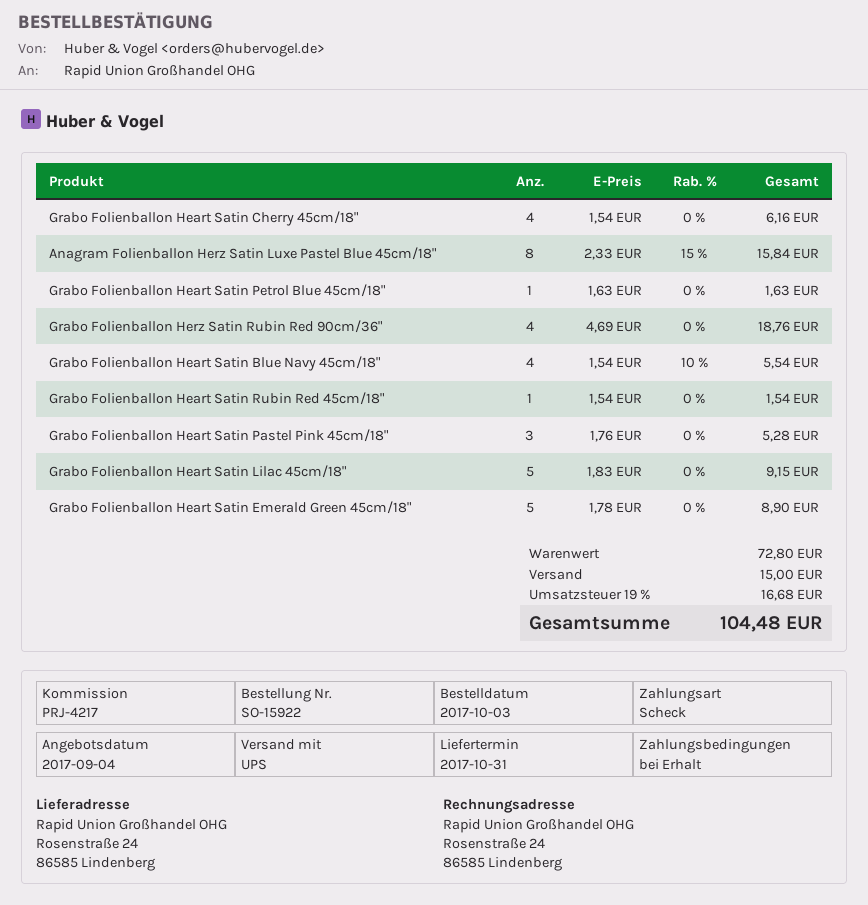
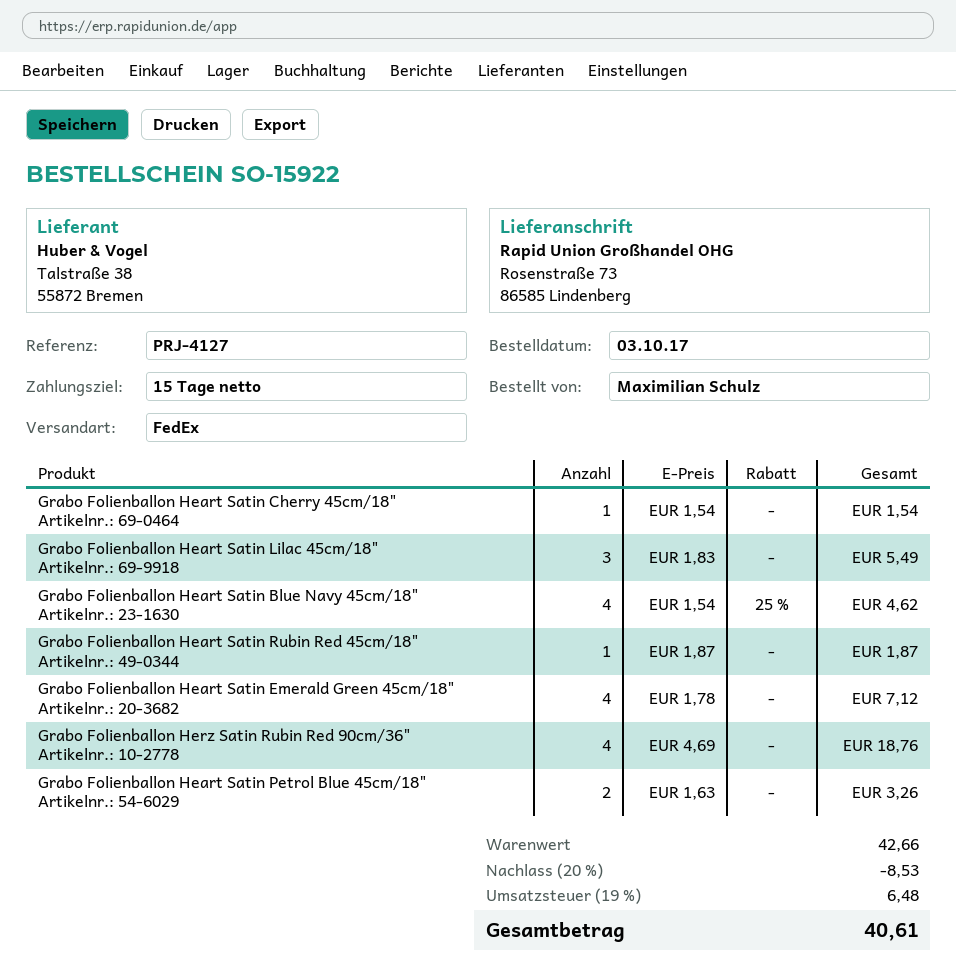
payment terms: on receipt -> 15 days
reference: PRJ-4217 -> PRJ-4127
shipping method: UPS -> FedEx
ship to: Rosenstraße 24, 86585 Lindenberg -> Rosenstraße 73, 86585 Lindenberg
Grabo Folienballon Heart Satin Cherry 45cm/18": 4 x 1.54 = 6.16 -> 1 x 1.54 = 1.54
Anagram Folienballon Herz Satin Luxe Pastel Blue 45cm/18": 8 x 2.33 - 15% = 15.84 -> none
Grabo Folienballon Heart Satin Petrol Blue 45cm/18": 1 x 1.63 = 1.63 -> 2 x 1.63 = 3.26
Grabo Folienballon Heart Satin Blue Navy 45cm/18": 4 x 1.54 - 10% = 5.54 -> 4 x 1.54 - 25% = 4.62
Grabo Folienballon Heart Satin Rubin Red 45cm/18": 1 x 1.54 = 1.54 -> 1 x 1.87 = 1.87
Grabo Folienballon Heart Satin Pastel Pink 45cm/18": 3 x 1.76 = 5.28 -> none
Grabo Folienballon Heart Satin Lilac 45cm/18": 5 x 1.83 = 9.15 -> 3 x 1.83 = 5.49
Grabo Folienballon Heart Satin Emerald Green 45cm/18": 5 x 1.78 = 8.90 -> 4 x 1.78 = 7.12
subtotal: 72.80 -> 42.66
discount: none -> 20% = 8.53
shipping: 15.00 -> none
tax: 19% = 16.68 -> 19% = 6.48
total: 104.48 -> 40.61

